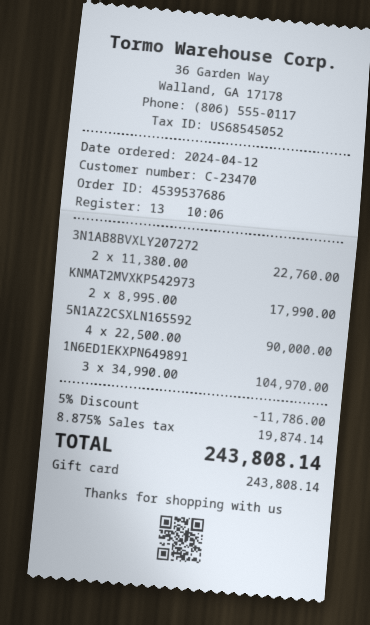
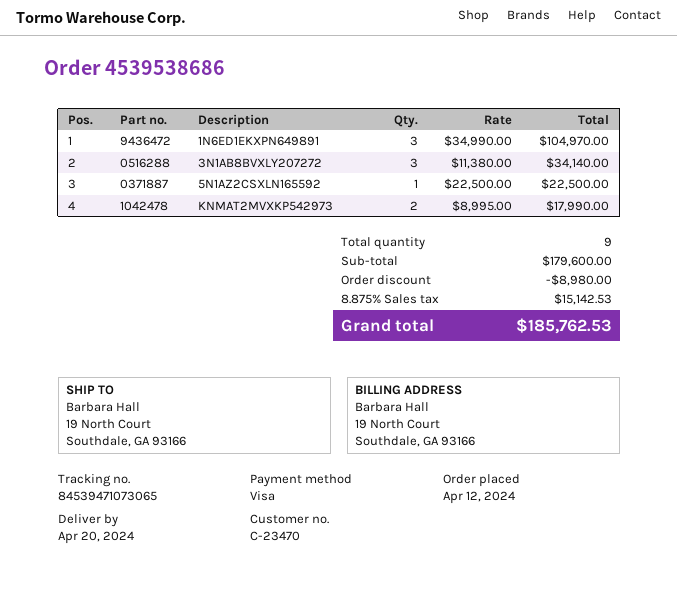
order number: 4539537686 -> 4539538686
payment method: gift card -> Visa
3N1AB8BVXLY207272: 2 x 11380.00 = 22760.00 -> 3 x 11380.00 = 34140.00
5N1AZ2CSXLN165592: 4 x 22500.00 = 90000.00 -> 1 x 22500.00 = 22500.00
discount: 11786.00 -> 8980.00
tax: 8.875% = 19874.14 -> 8.875% = 15142.53
total: 243808.14 -> 185762.53

